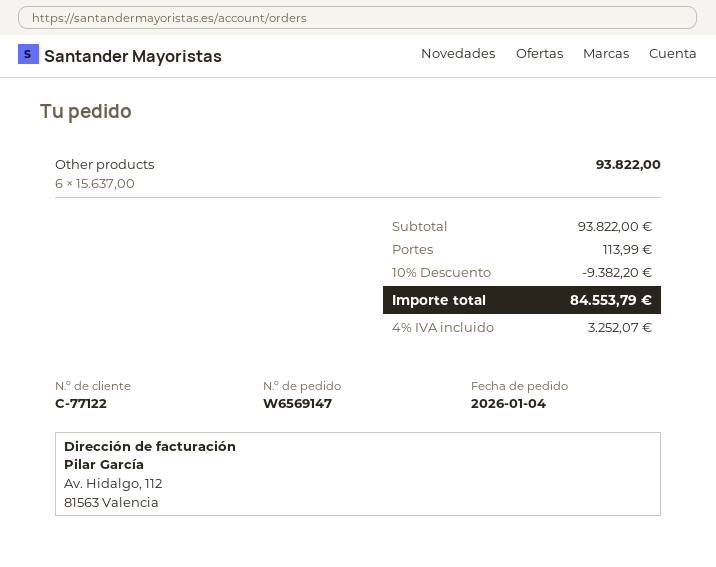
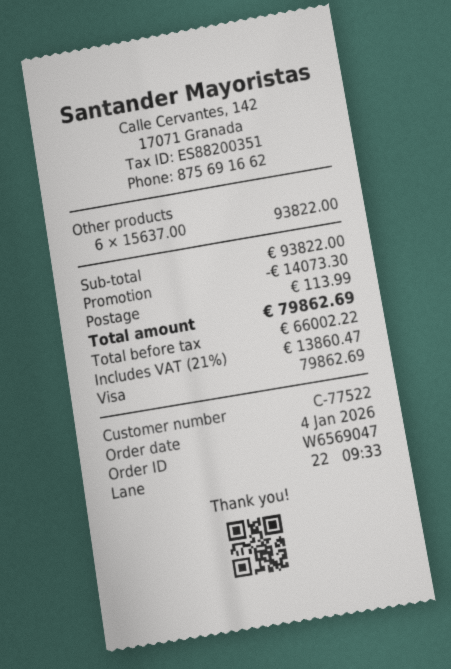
order number: W6569147 -> W6569047
customer number: C-77122 -> C-77522
discount: 9382.20 -> 14073.30
tax: 4% = 3252.07 -> 21% = 13860.47
total: 84553.79 -> 79862.69

